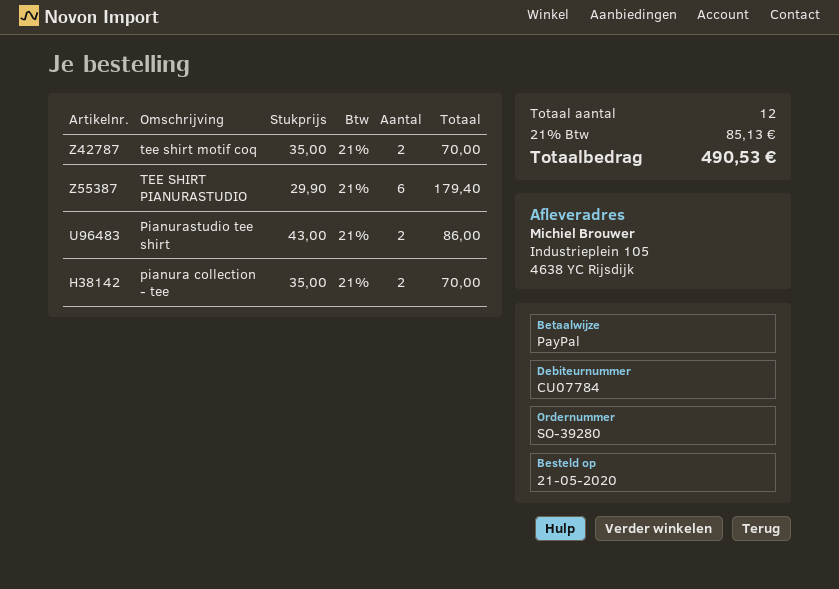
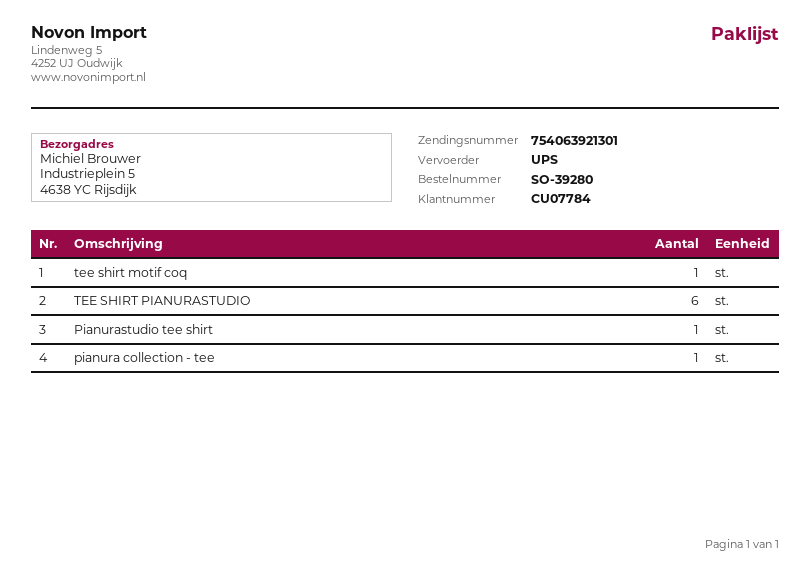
ship to: Industrieplein 105, 4638 YC Rijsdijk -> Industrieplein 5, 4638 YC Rijsdijk
tee shirt motif coq: 2 -> 1
Pianurastudio tee shirt: 2 -> 1
pianura collection - tee: 2 -> 1

